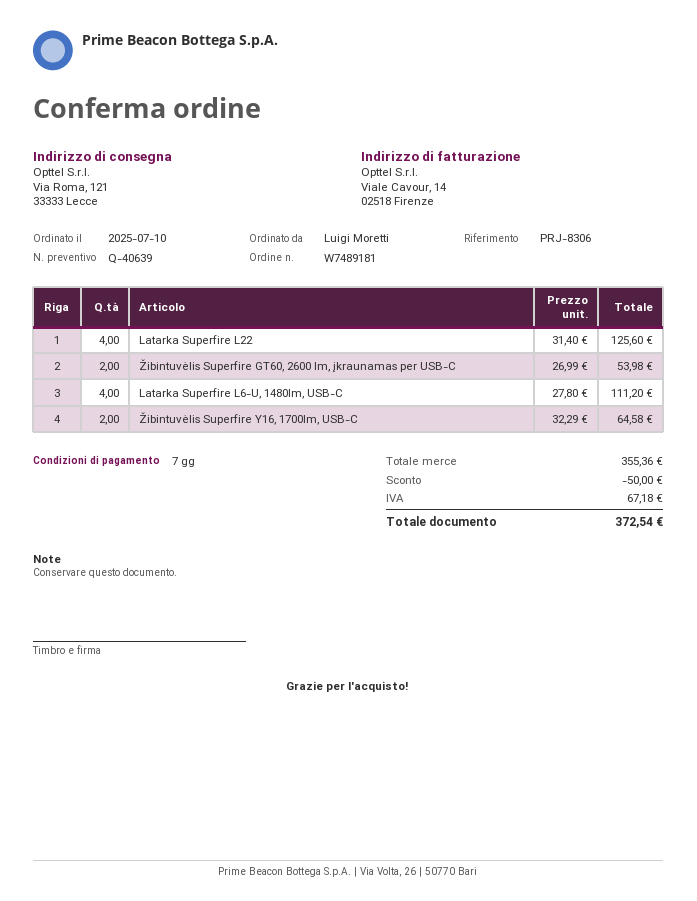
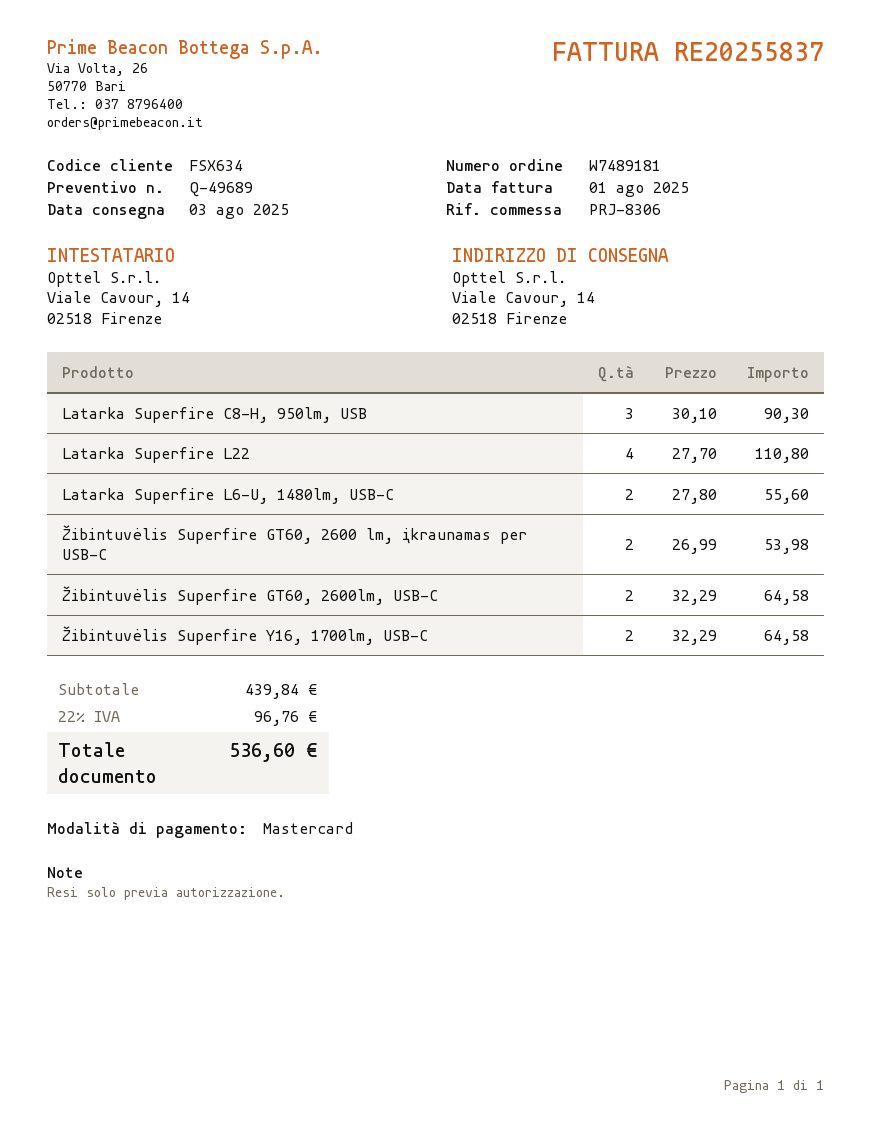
quote number: Q-40639 -> Q-49689
ship to: Via Roma, 121, 33333 Lecce -> Viale Cavour, 14, 02518 Firenze
Latarka Superfire L22: 4 x 31.40 = 125.60 -> 4 x 27.70 = 110.80
Latarka Superfire L6-U, 1480lm, USB-C: 4 x 27.80 = 111.20 -> 2 x 27.80 = 55.60
Latarka Superfire C8-H, 950lm, USB: none -> 3 x 30.10 = 90.30
Žibintuvėlis Superfire GT60, 2600lm, USB-C: none -> 2 x 32.29 = 64.58
subtotal: 355.36 -> 439.84
discount: 50.00 -> none
tax: 67.18 -> 96.76
total: 372.54 -> 536.60

